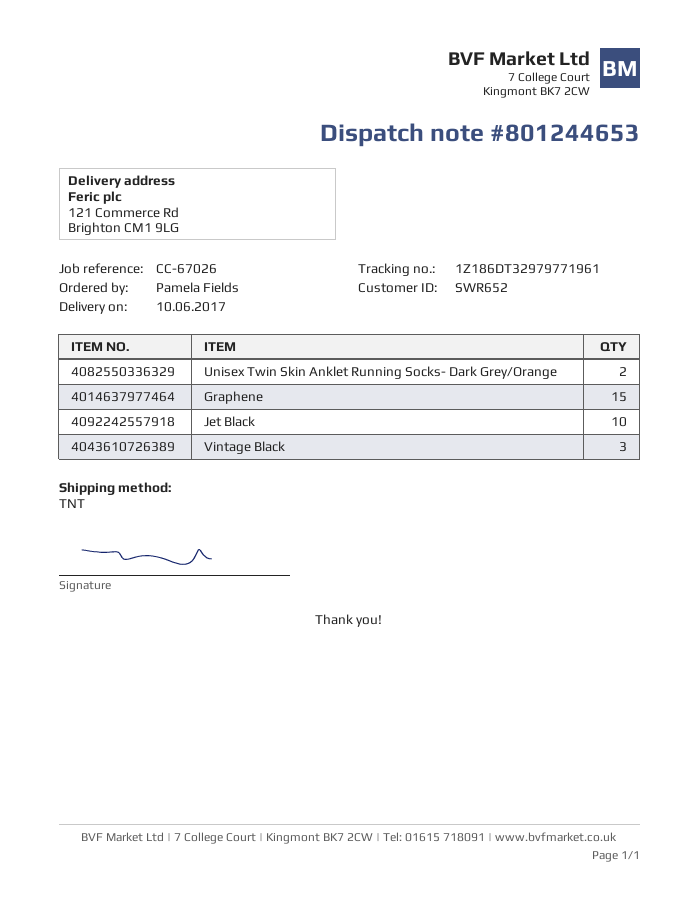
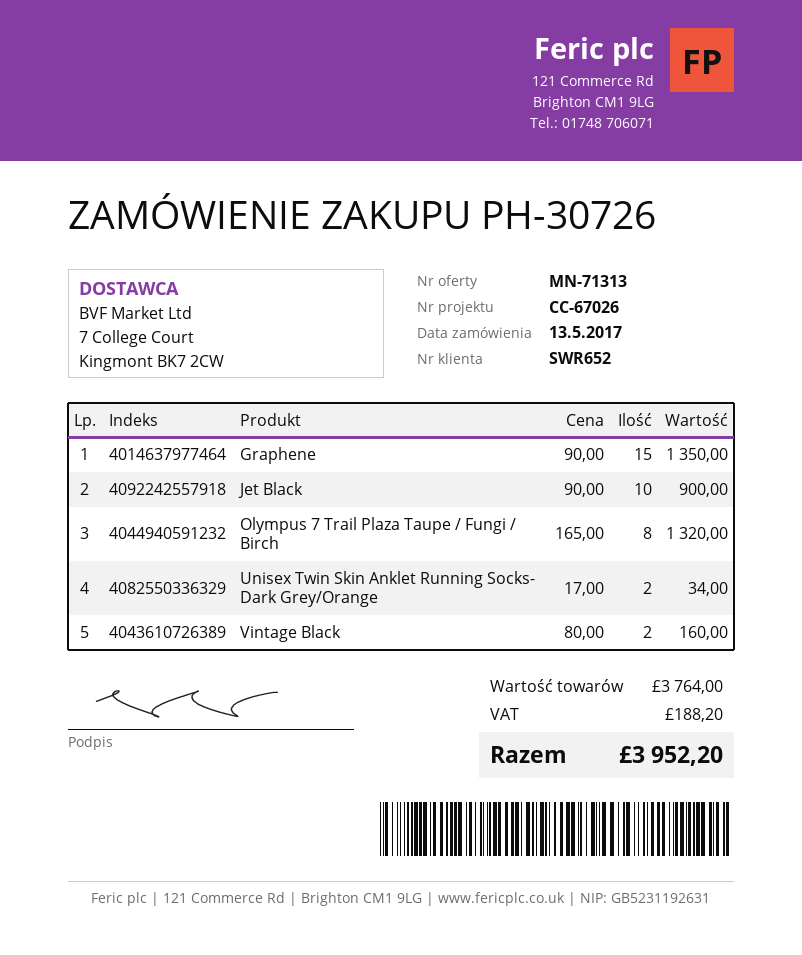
Vintage Black: 3 -> 2
Olympus 7 Trail Plaza Taupe / Fungi / Birch: none -> 8

